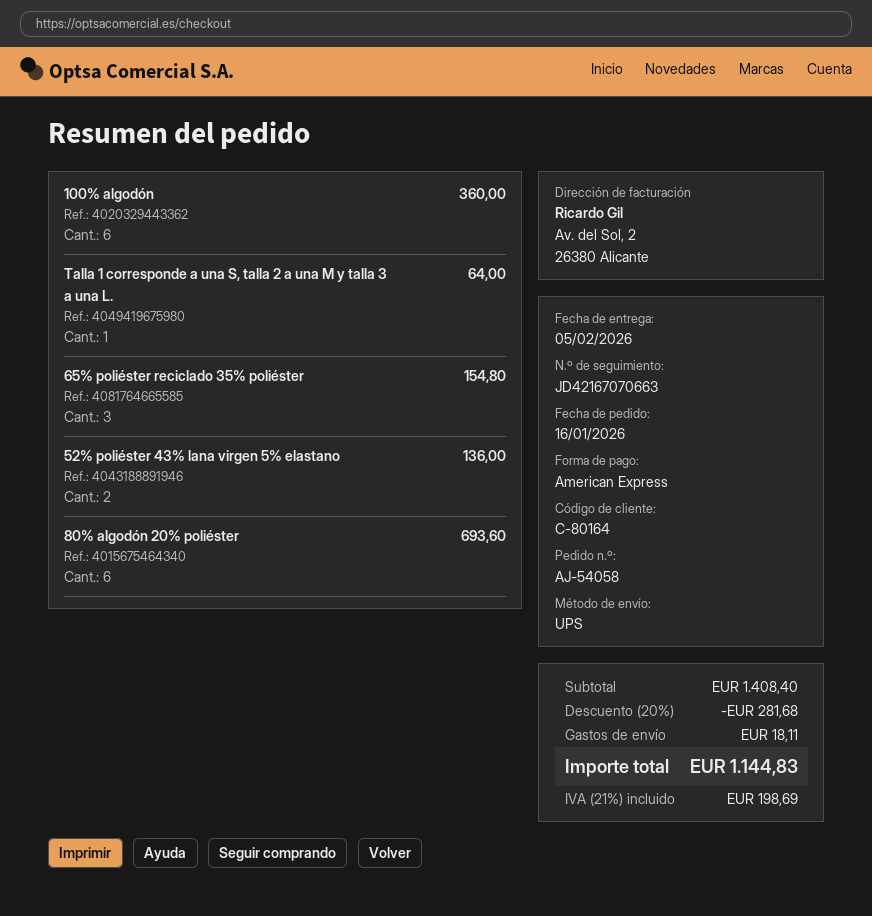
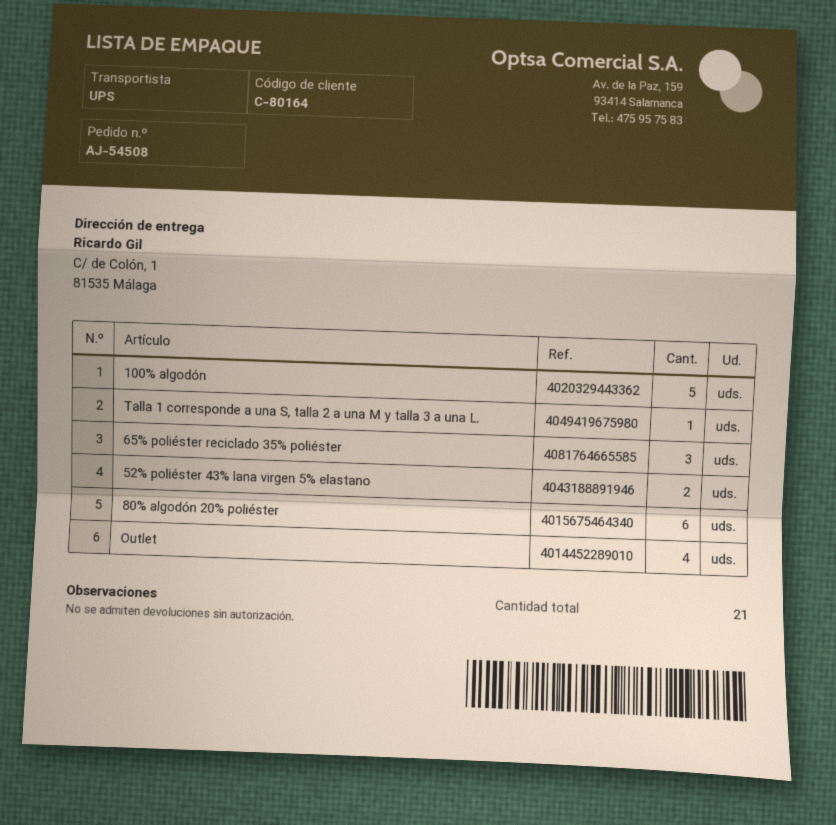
order number: AJ-54058 -> AJ-54508
100% algodón: 6 -> 5
Outlet: none -> 4

